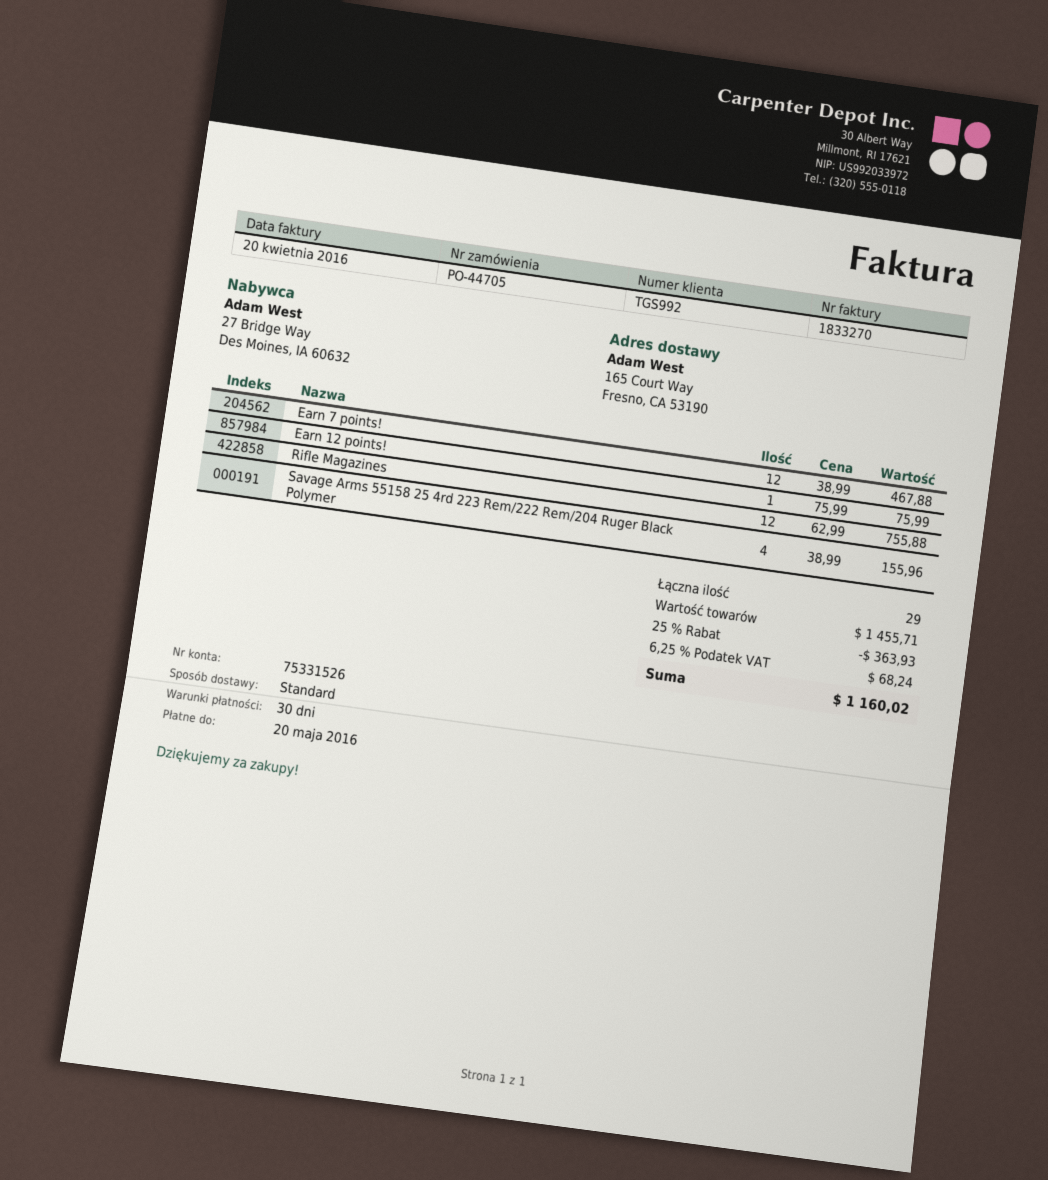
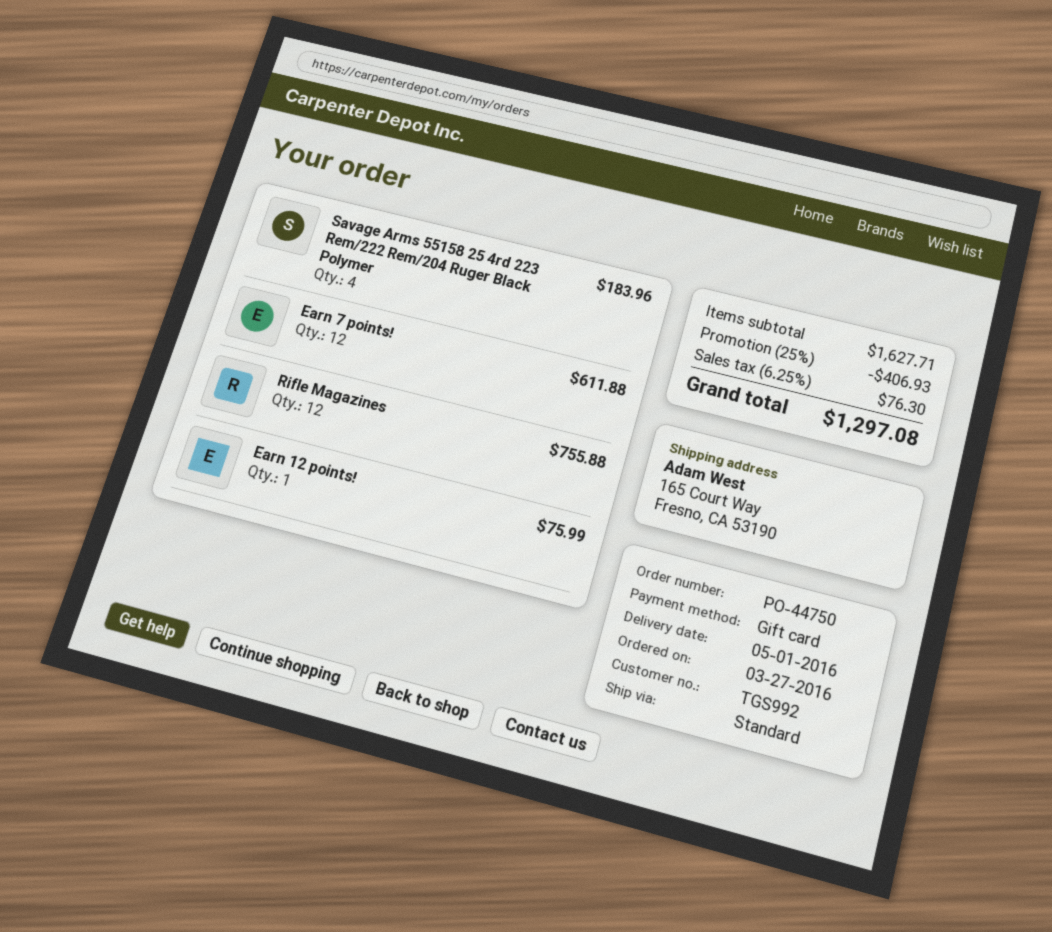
order number: PO-44705 -> PO-44750
Earn 7 points!: 12 for 467.88 -> 12 for 611.88
Savage Arms 55158 25 4rd 223 Rem/222 Rem/204 Ruger Black Polymer: 4 for 155.96 -> 4 for 183.96
subtotal: 1455.71 -> 1627.71
discount: 25% = 363.93 -> 25% = 406.93
tax: 6.25% = 68.24 -> 6.25% = 76.30
total: 1160.02 -> 1297.08

